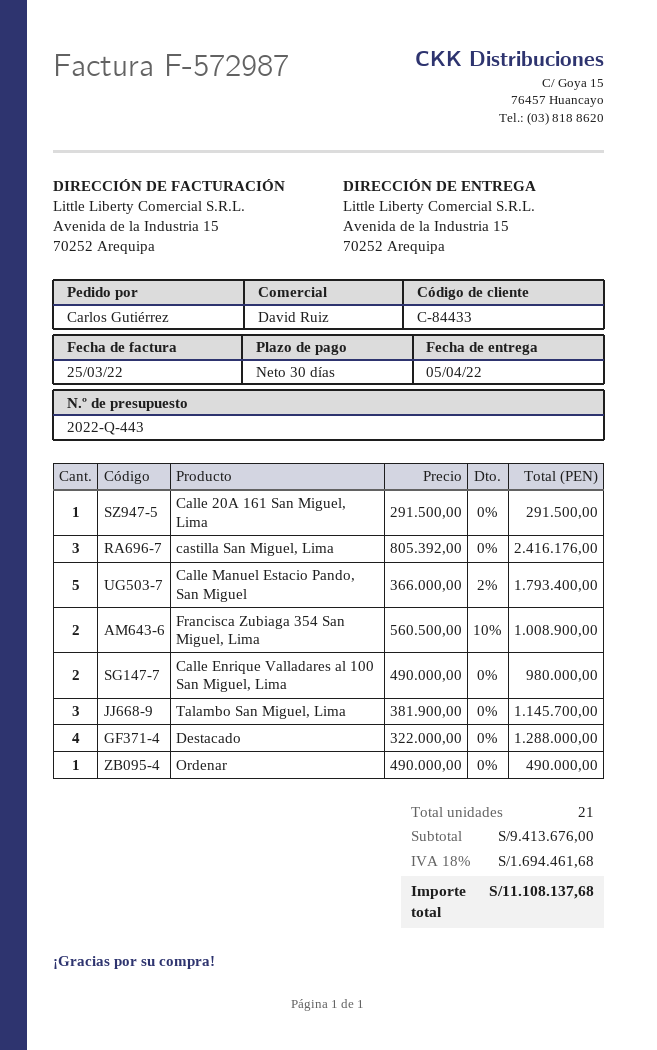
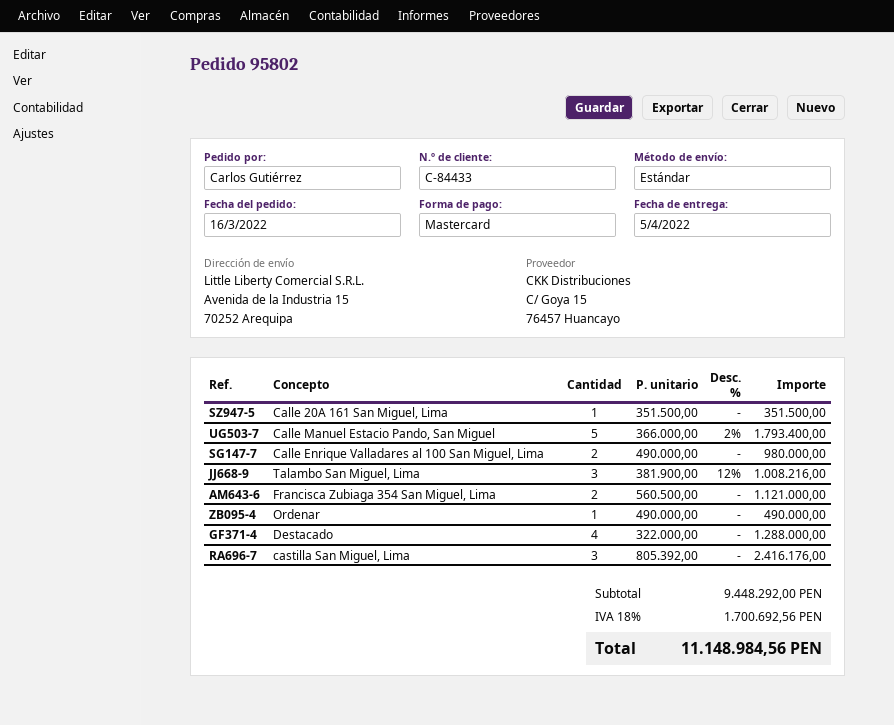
Calle 20A 161 San Miguel, Lima: 1 x 291500.00 = 291500.00 -> 1 x 351500.00 = 351500.00
Francisca Zubiaga 354 San Miguel, Lima: 2 x 560500.00 - 10% = 1008900.00 -> 2 x 560500.00 = 1121000.00
Talambo San Miguel, Lima: 3 x 381900.00 = 1145700.00 -> 3 x 381900.00 - 12% = 1008216.00
subtotal: 9413676.00 -> 9448292.00
tax: 18% = 1694461.68 -> 18% = 1700692.56
total: 11108137.68 -> 11148984.56

